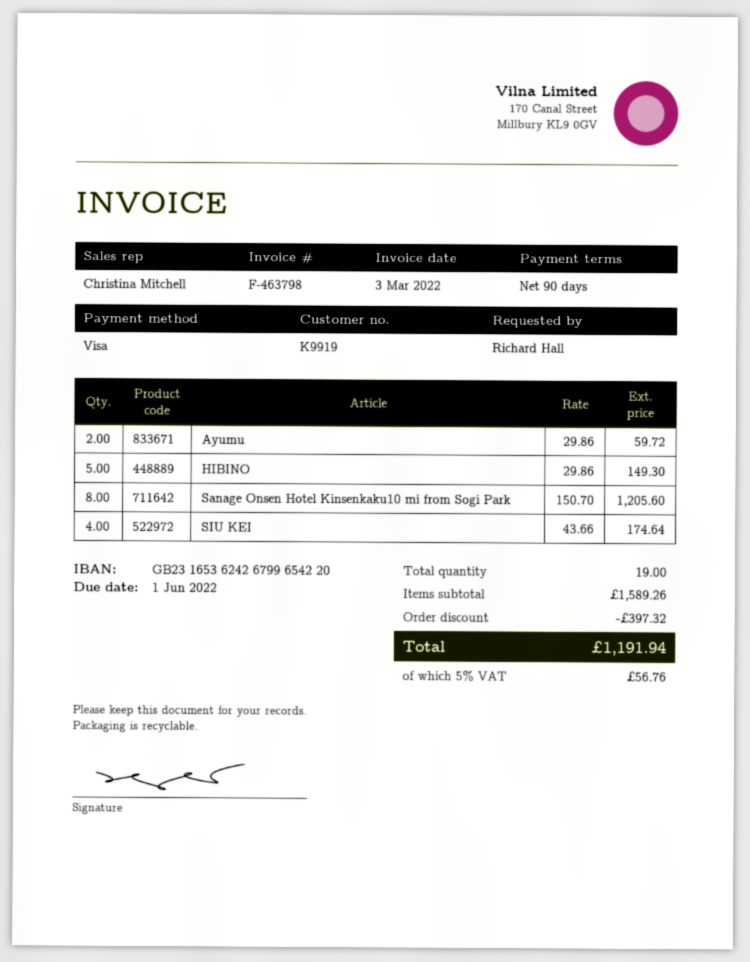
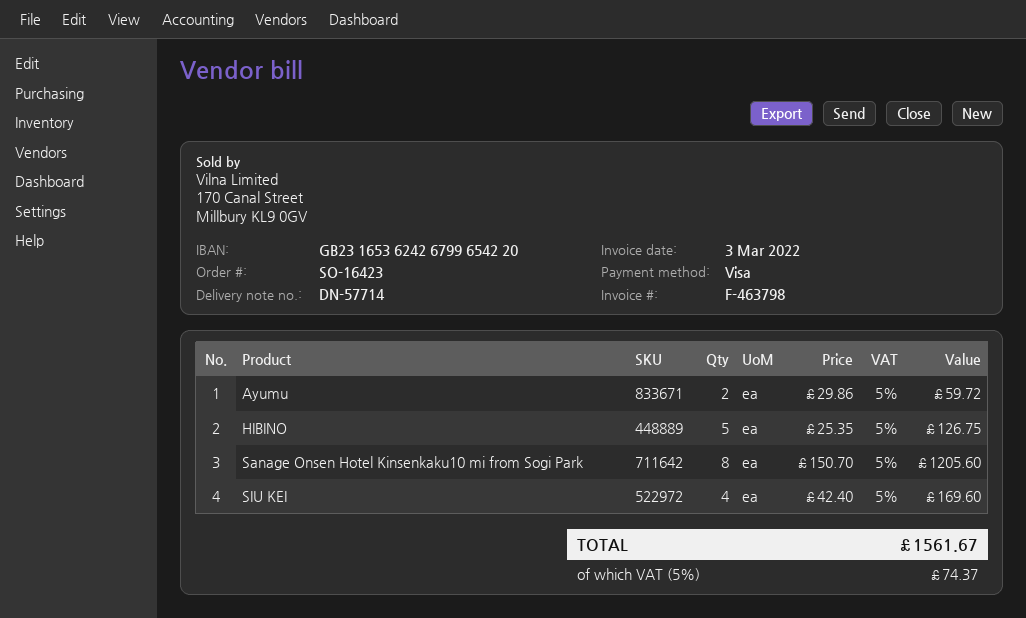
HIBINO: 5 x 29.86 = 149.30 -> 5 x 25.35 = 126.75
SIU KEI: 4 x 43.66 = 174.64 -> 4 x 42.40 = 169.60
discount: 397.32 -> none
tax: 5% = 56.76 -> 5% = 74.37
total: 1191.94 -> 1561.67

